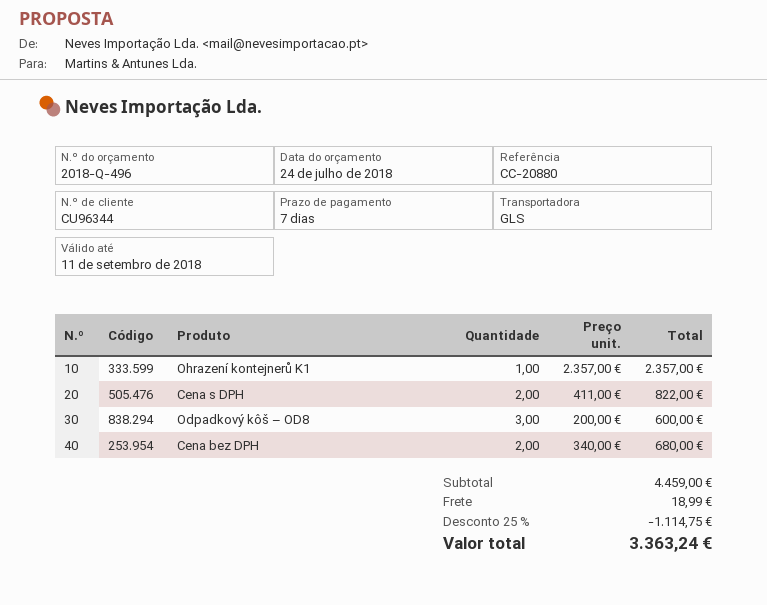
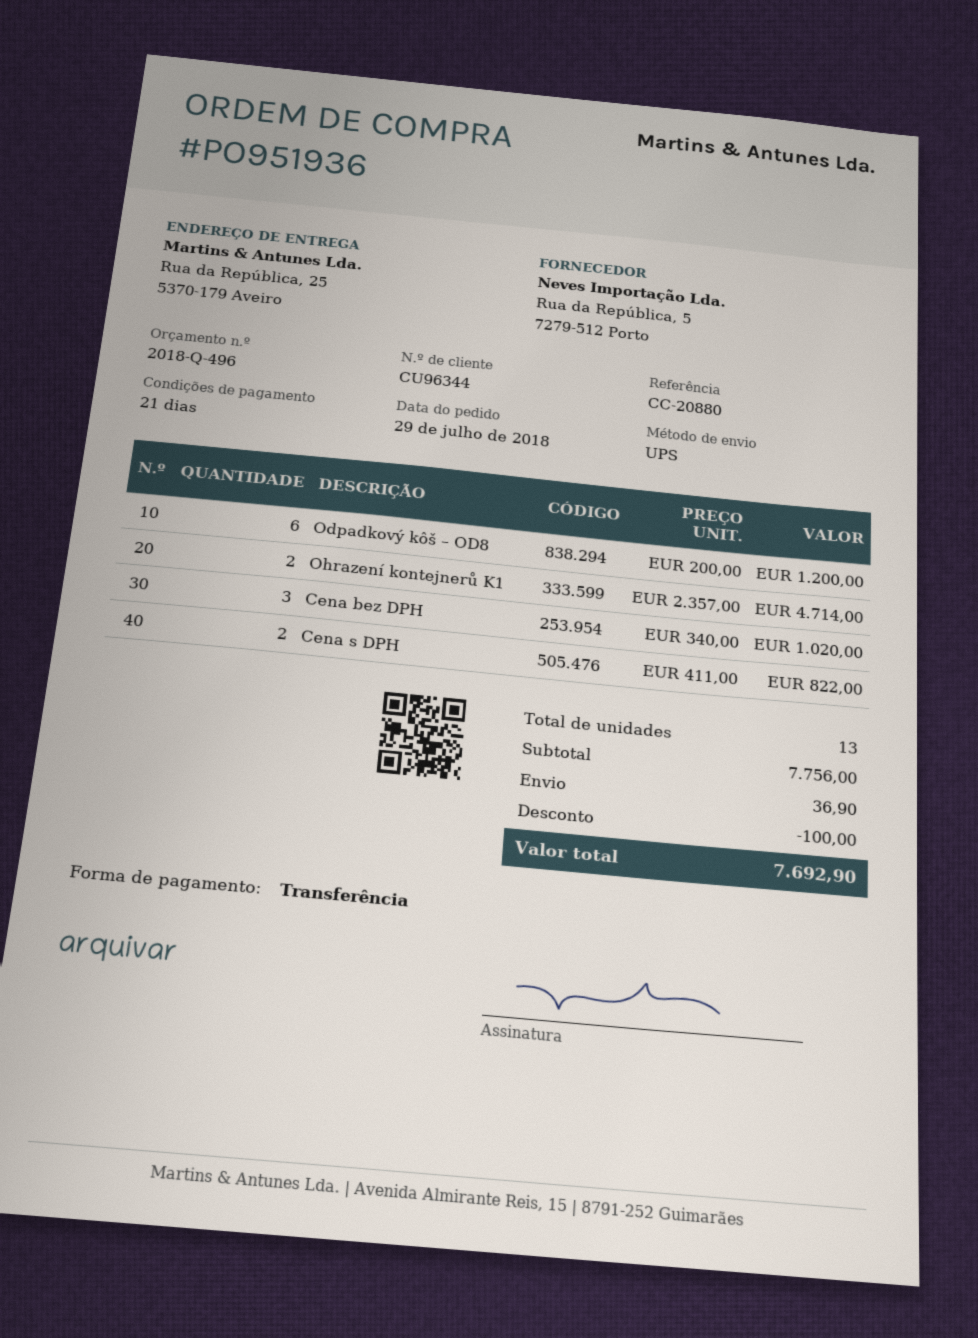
payment terms: 7 days -> 21 days
shipping method: GLS -> UPS
Ohrazení kontejnerů K1: 1 x 2357.00 = 2357.00 -> 2 x 2357.00 = 4714.00
Odpadkový kôš – OD8: 3 x 200.00 = 600.00 -> 6 x 200.00 = 1200.00
Cena bez DPH: 2 x 340.00 = 680.00 -> 3 x 340.00 = 1020.00
subtotal: 4459.00 -> 7756.00
discount: 1114.75 -> 100.00
shipping: 18.99 -> 36.90
total: 3363.24 -> 7692.90

